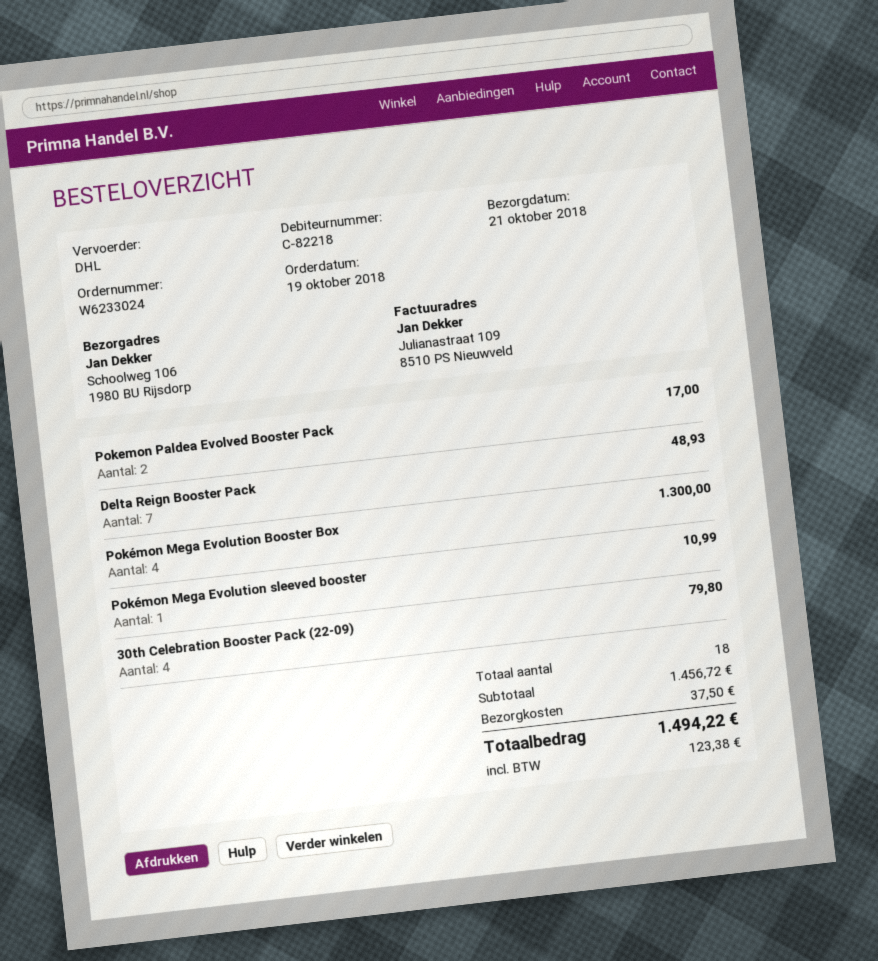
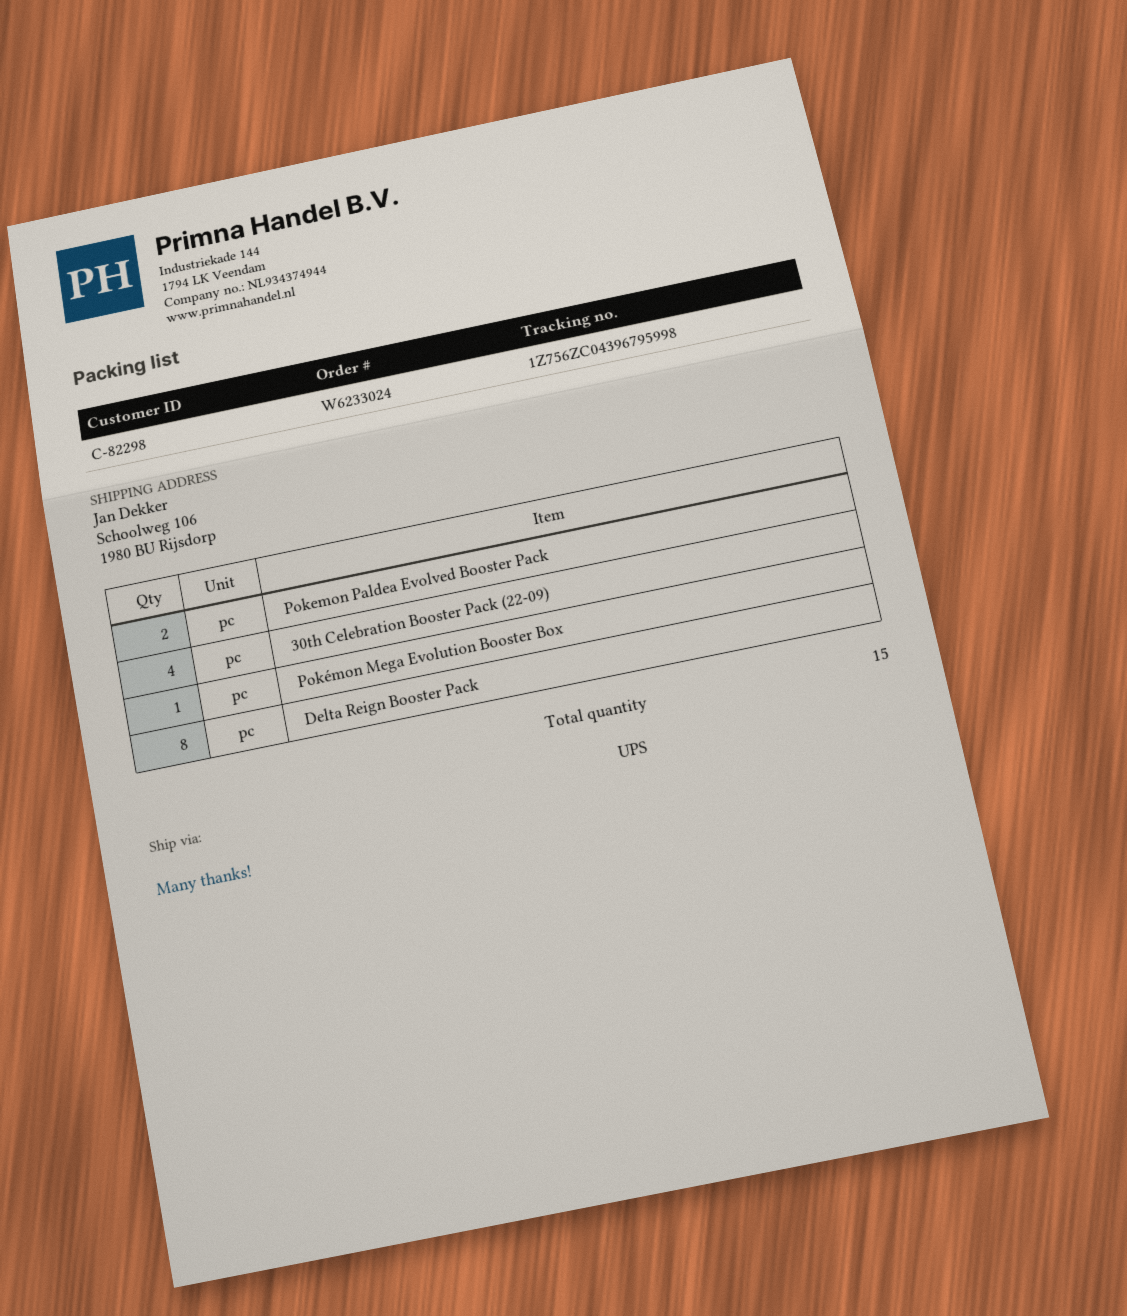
customer number: C-82218 -> C-82298
shipping method: DHL -> UPS
Delta Reign Booster Pack: 7 -> 8
Pokémon Mega Evolution Booster Box: 4 -> 1
Pokémon Mega Evolution sleeved booster: 1 -> none
total quantity: 18 -> 15

